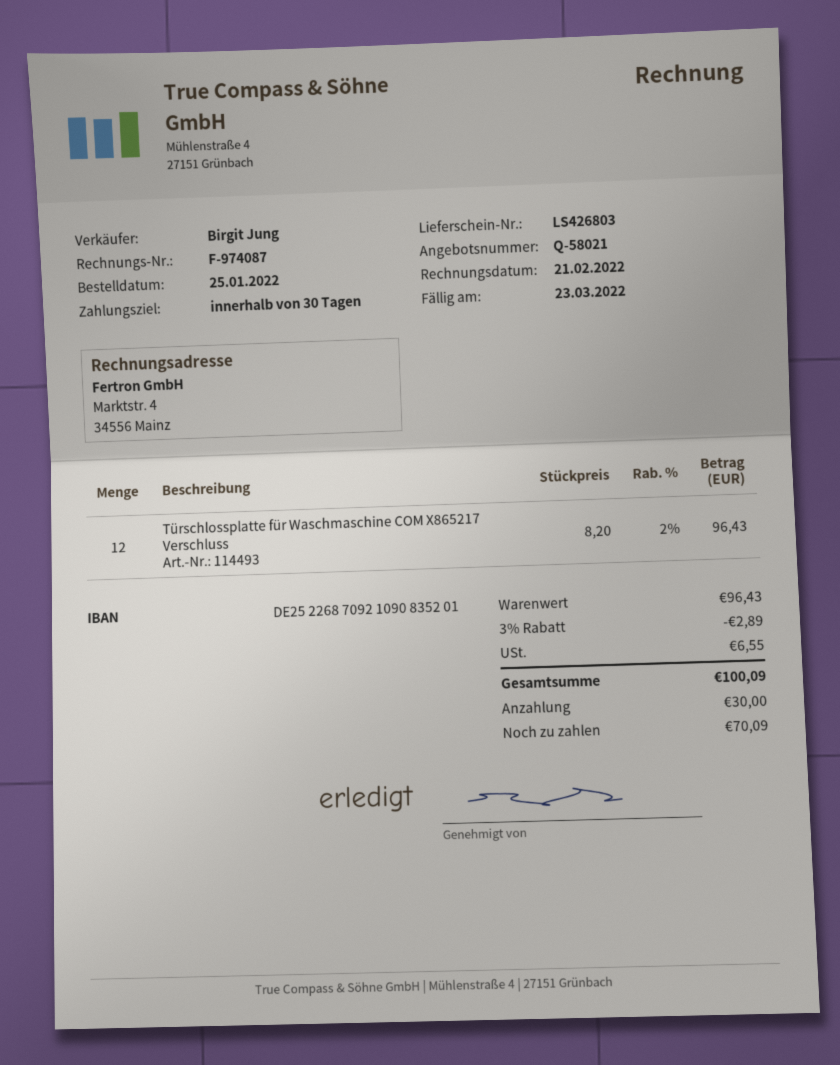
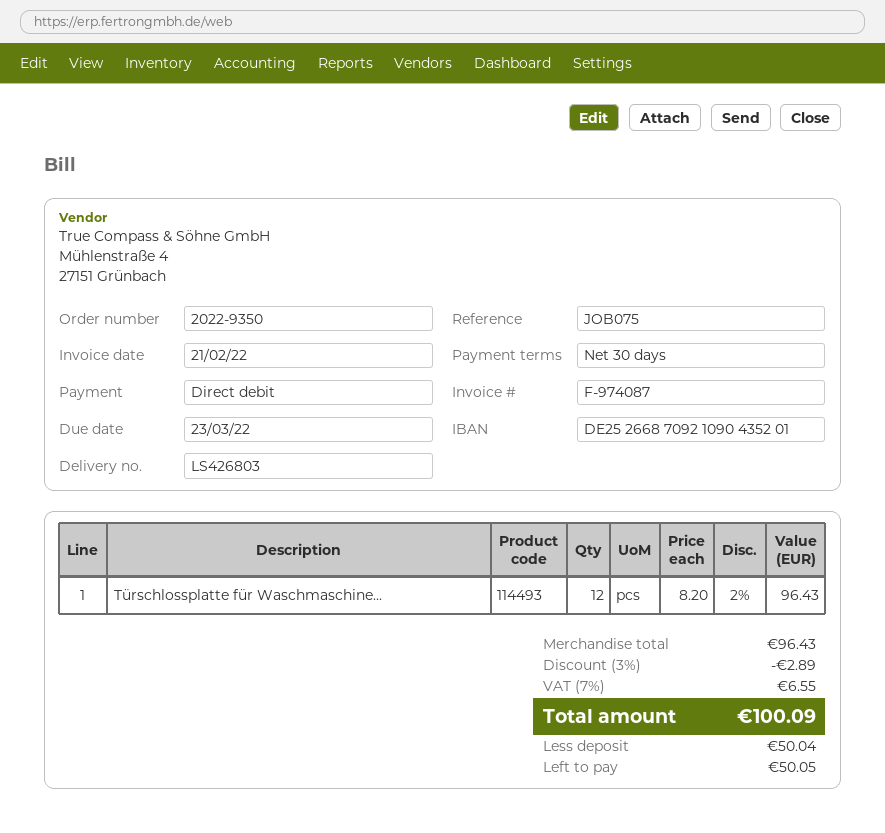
bank account: DE25226870921090835201 -> DE25266870921090435201
deposit: 30.00 -> 50.04
balance: 70.09 -> 50.05

